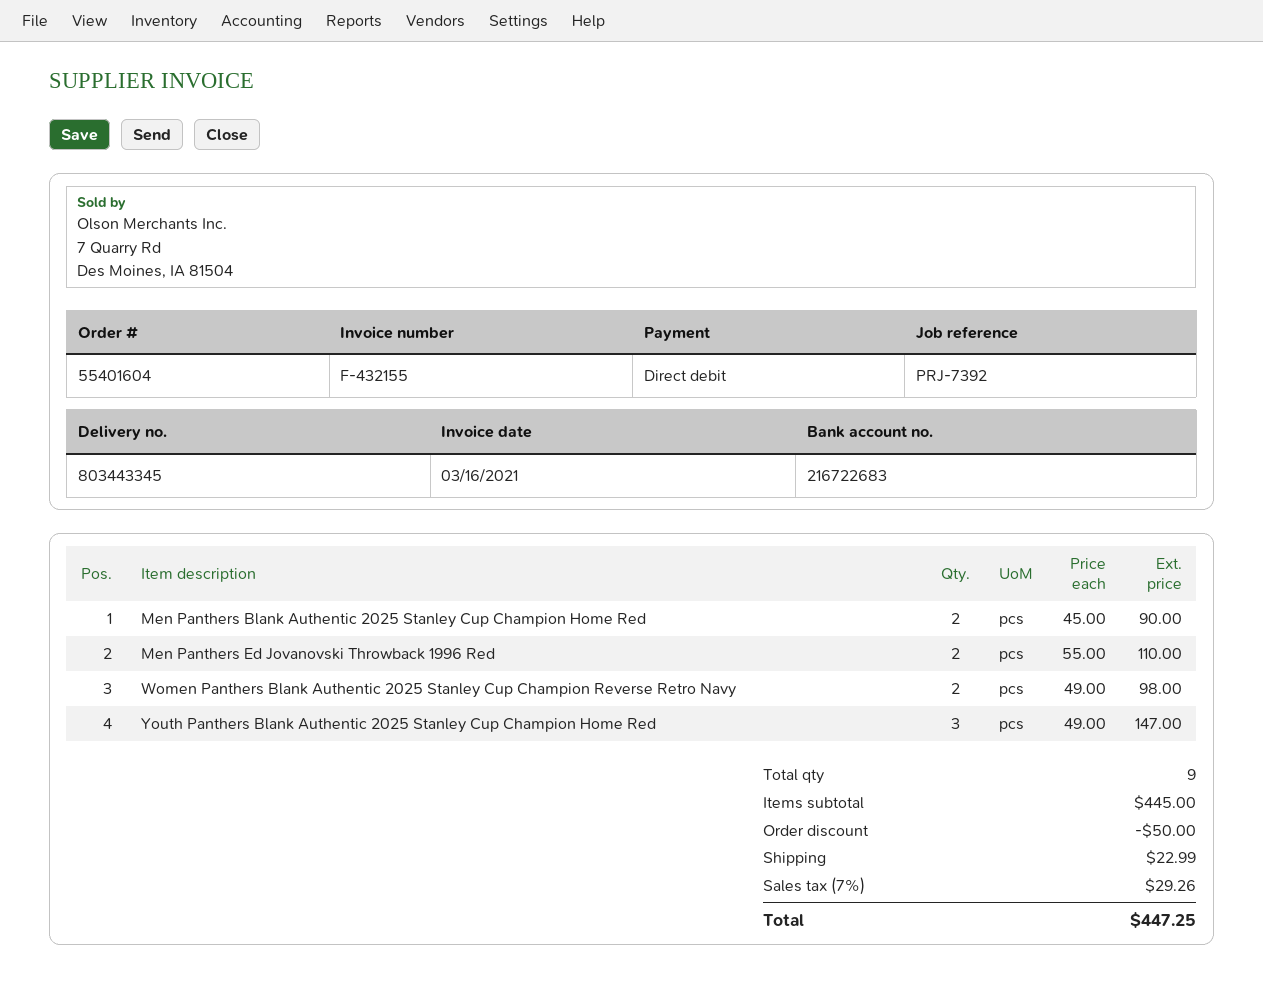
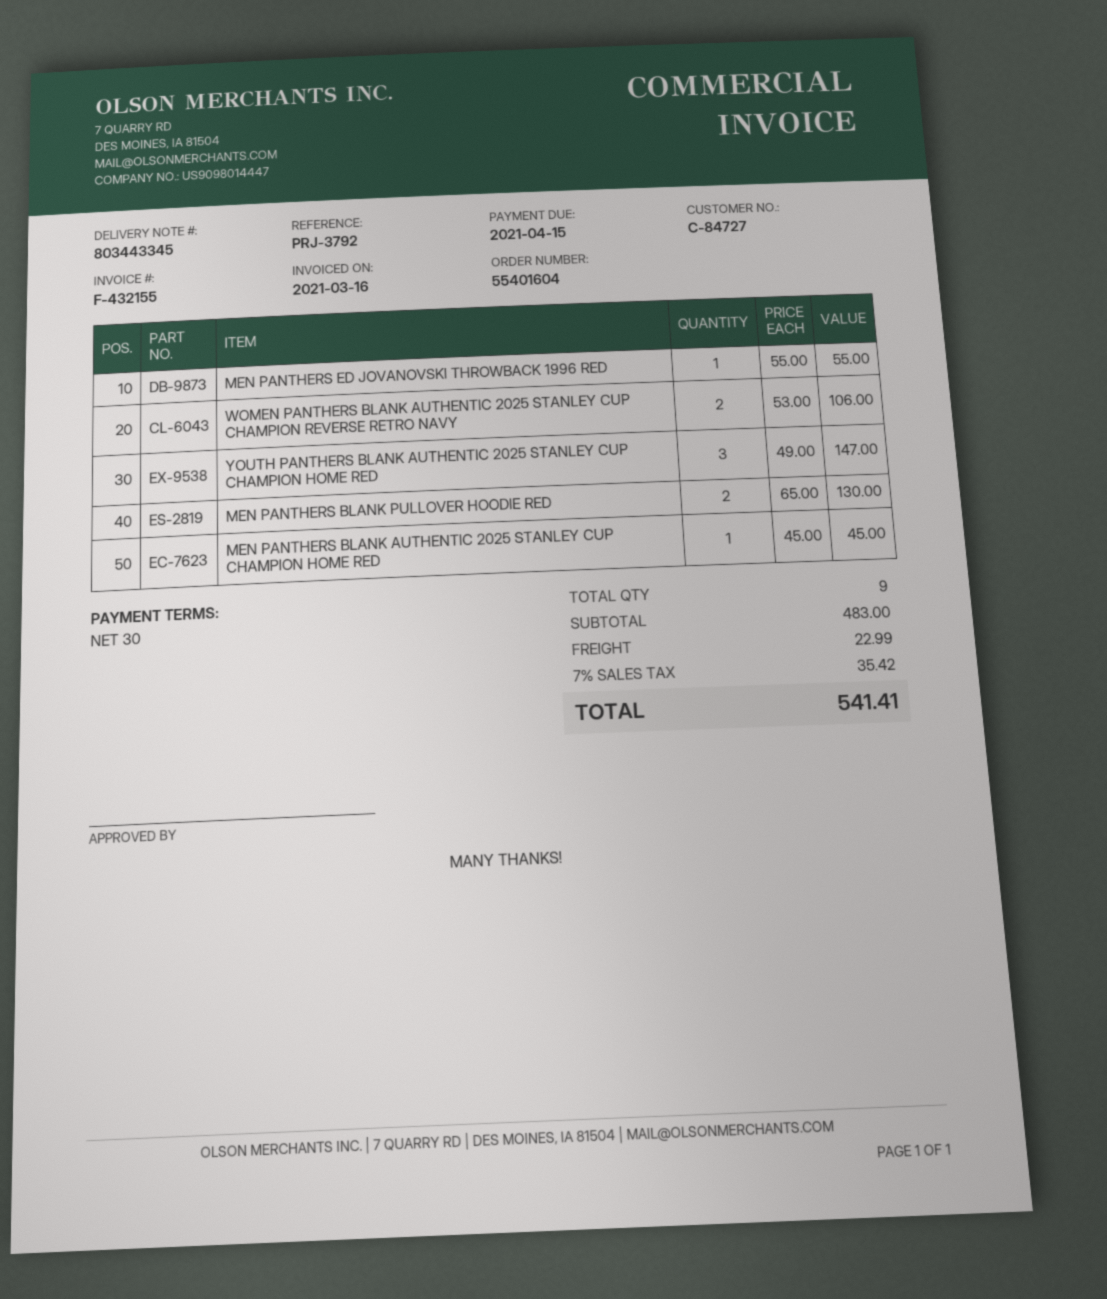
reference: PRJ-7392 -> PRJ-3792
Men Panthers Blank Authentic 2025 Stanley Cup Champion Home Red: 2 x 45.00 = 90.00 -> 1 x 45.00 = 45.00
Men Panthers Ed Jovanovski Throwback 1996 Red: 2 x 55.00 = 110.00 -> 1 x 55.00 = 55.00
Women Panthers Blank Authentic 2025 Stanley Cup Champion Reverse Retro Navy: 2 x 49.00 = 98.00 -> 2 x 53.00 = 106.00
MEN PANTHERS BLANK PULLOVER HOODIE RED: none -> 2 x 65.00 = 130.00
subtotal: 445.00 -> 483.00
discount: 50.00 -> none
tax: 7% = 29.26 -> 7% = 35.42
total: 447.25 -> 541.41

